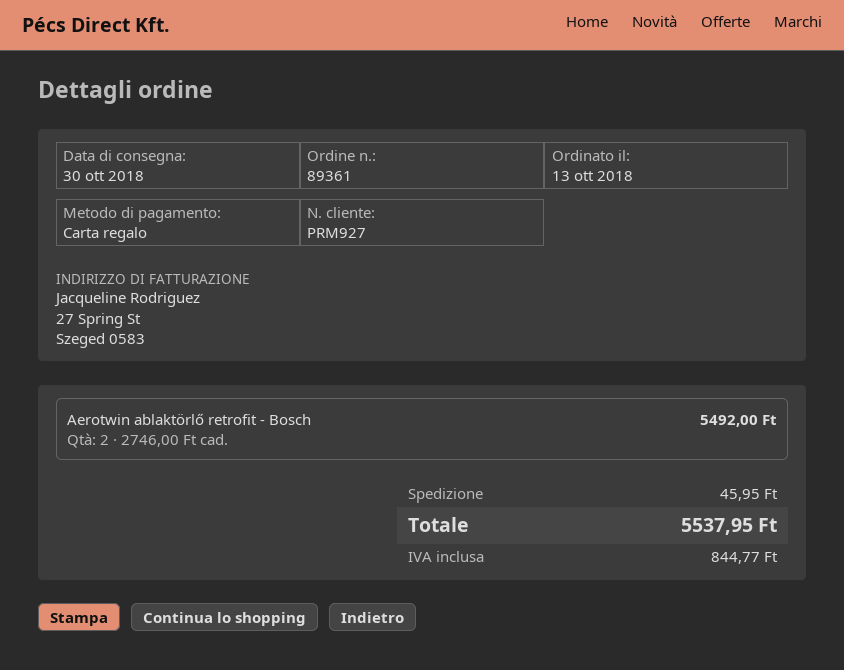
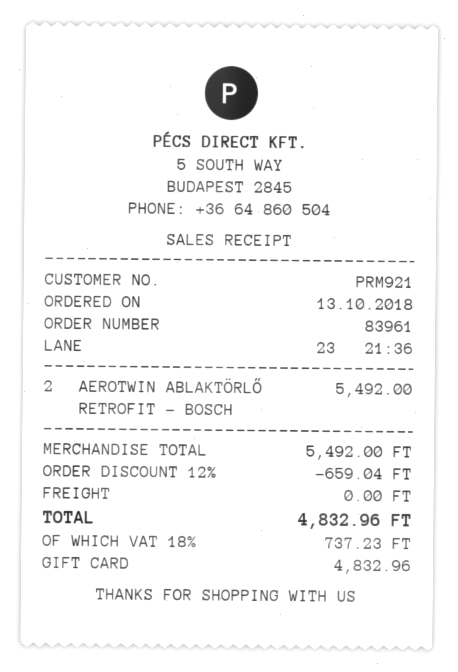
order number: 89361 -> 83961
customer number: PRM927 -> PRM921
discount: none -> 12% = 659.04
shipping: 45.95 -> 0.00
tax: 844.77 -> 737.23
total: 5537.95 -> 4832.96

